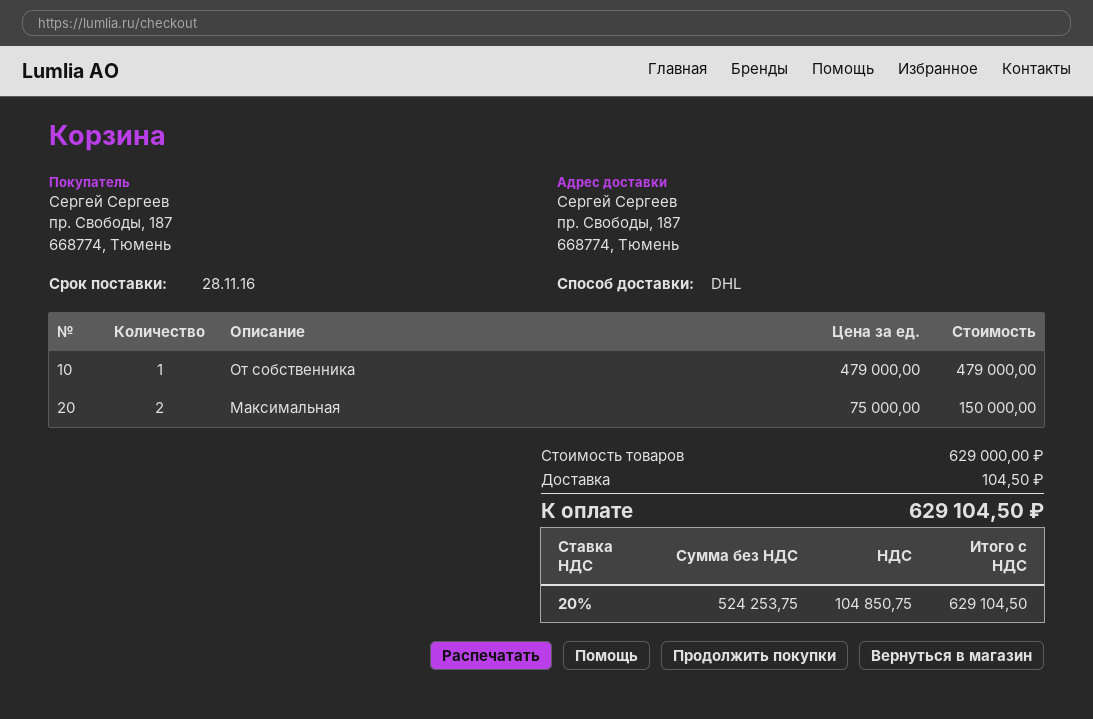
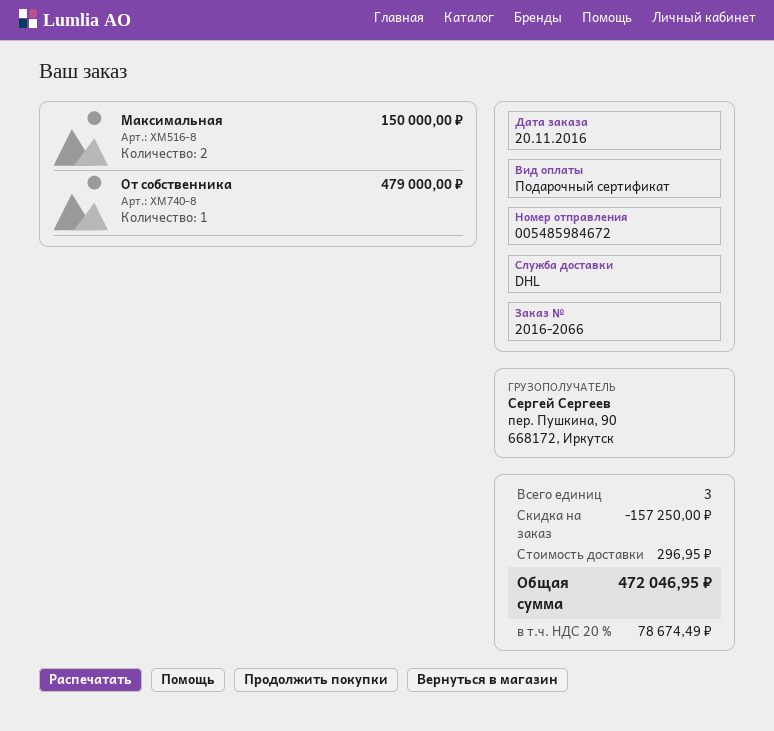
ship to: пр. Свободы, 187, 668774, Тюмень -> пер. Пушкина, 90, 668172, Иркутск
discount: none -> 157250.00
shipping: 104.50 -> 296.95
tax: 20% = 104850.75 -> 20% = 78674.49
total: 629104.50 -> 472046.95

